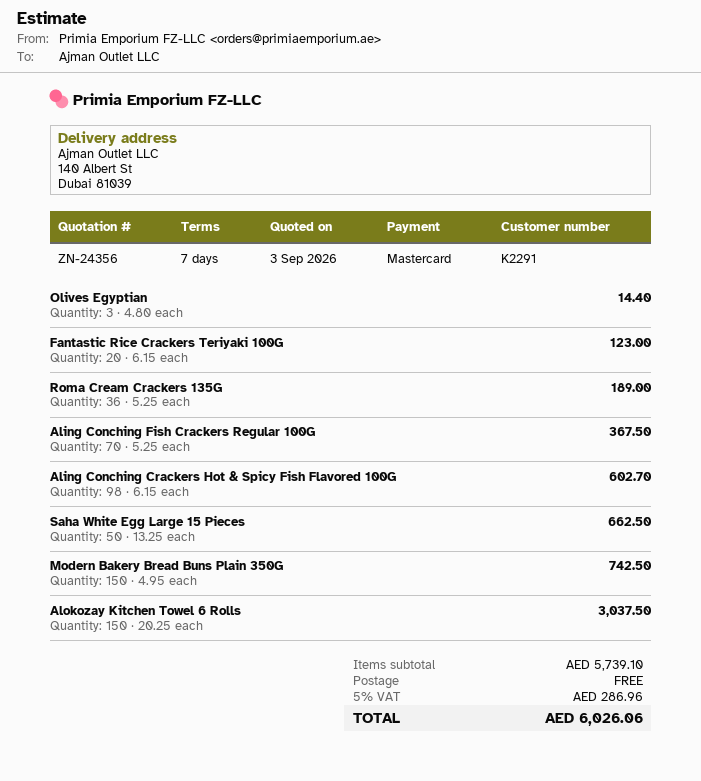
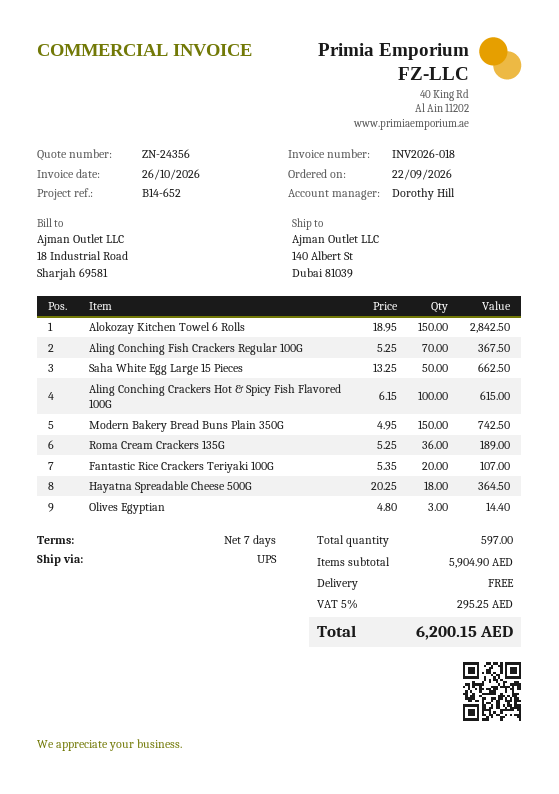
Fantastic Rice Crackers Teriyaki 100G: 20 x 6.15 = 123.00 -> 20 x 5.35 = 107.00
Aling Conching Crackers Hot & Spicy Fish Flavored 100G: 98 x 6.15 = 602.70 -> 100 x 6.15 = 615.00
Alokozay Kitchen Towel 6 Rolls: 150 x 20.25 = 3037.50 -> 150 x 18.95 = 2842.50
Hayatna Spreadable Cheese 500G: none -> 18 x 20.25 = 364.50
subtotal: 5739.10 -> 5904.90
tax: 5% = 286.96 -> 5% = 295.25
total: 6026.06 -> 6200.15

